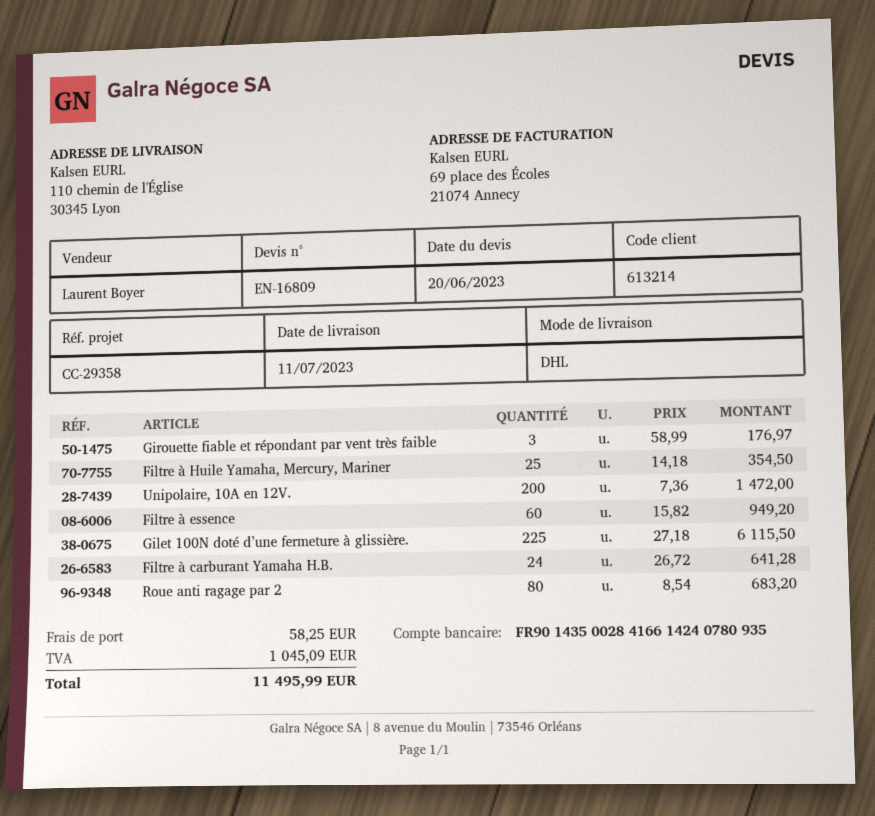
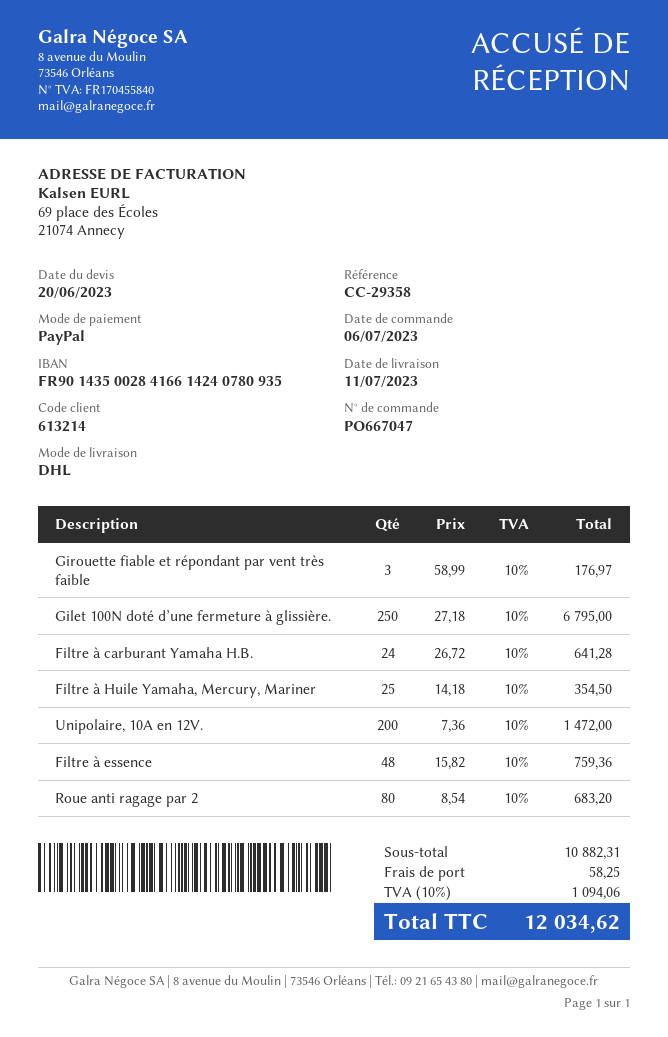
Filtre à essence: 60 x 15.82 = 949.20 -> 48 x 15.82 = 759.36
Gilet 100N doté d’une fermeture à glissière.: 225 x 27.18 = 6115.50 -> 250 x 27.18 = 6795.00
tax: 1045.09 -> 1094.06
total: 11495.99 -> 12034.62

